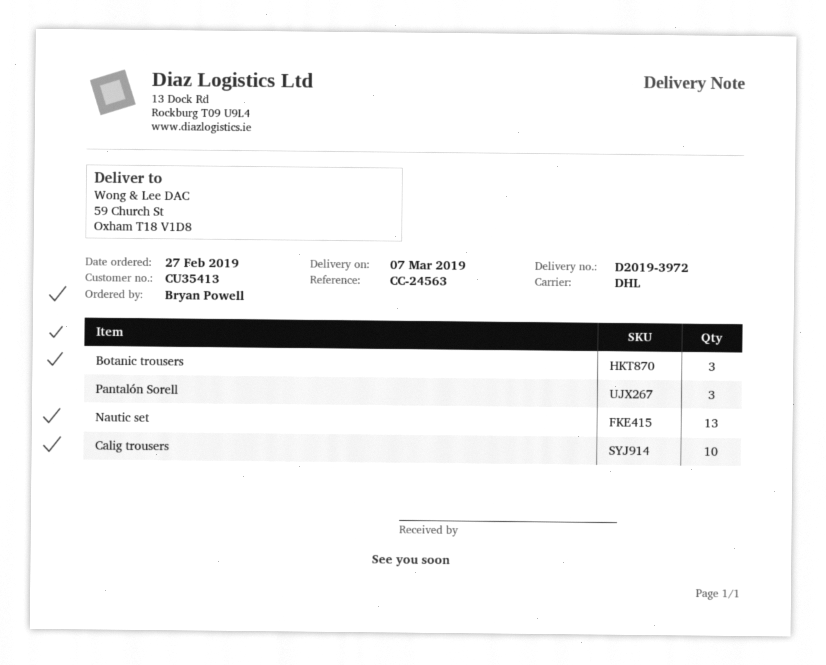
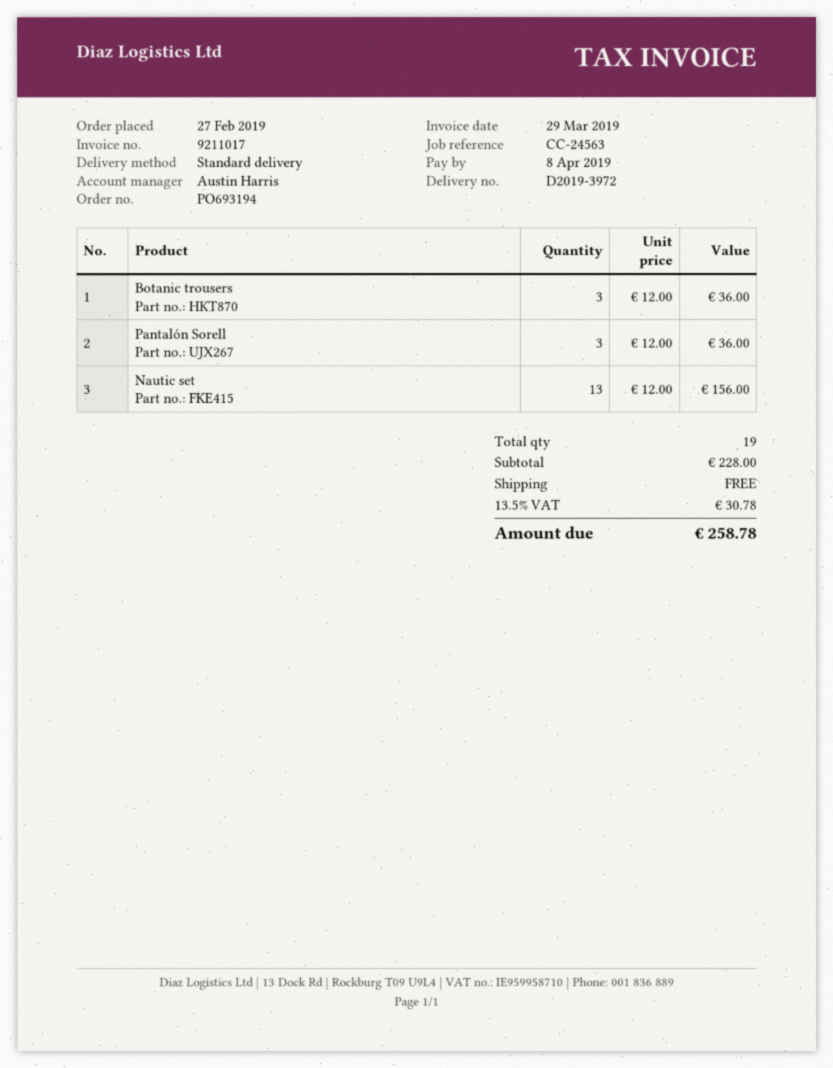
shipping method: DHL -> standard
Calig trousers: 10 -> none

